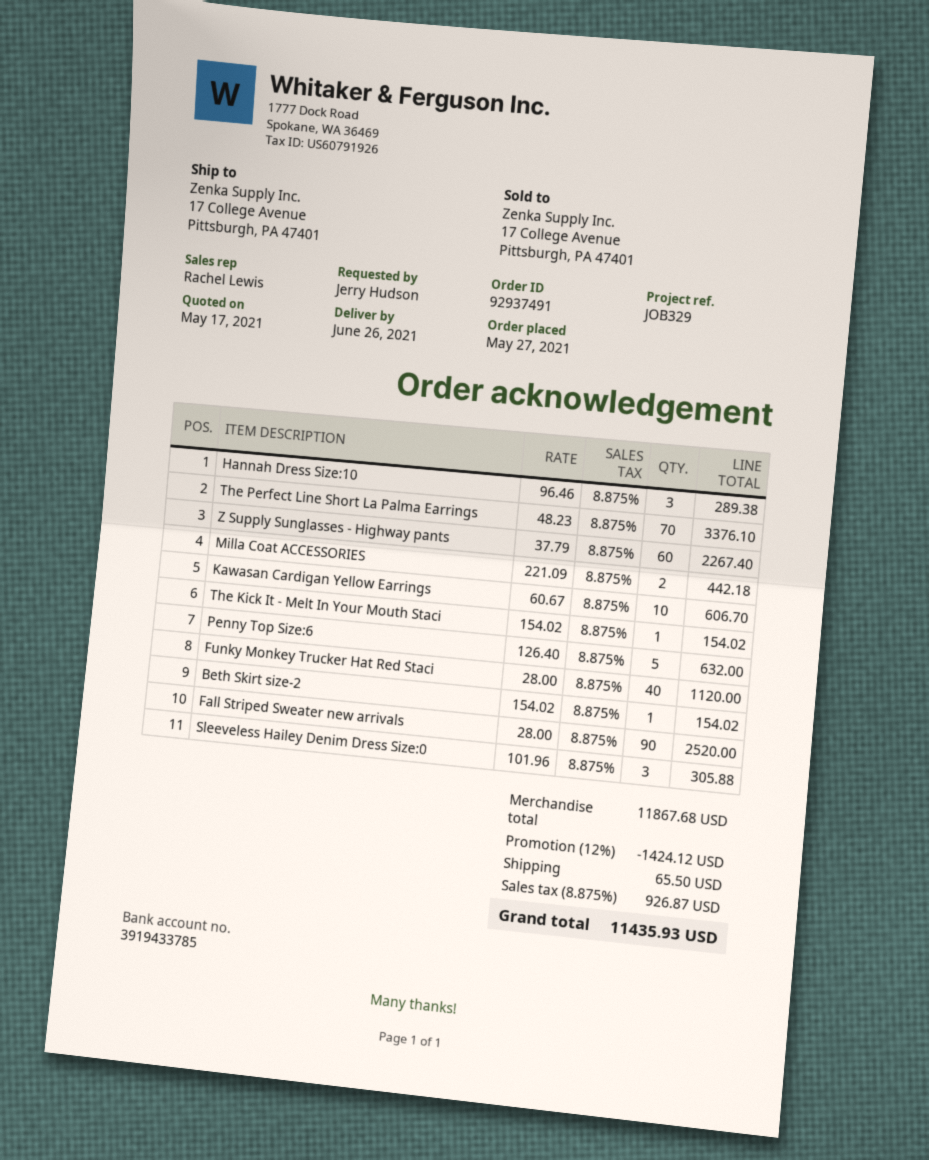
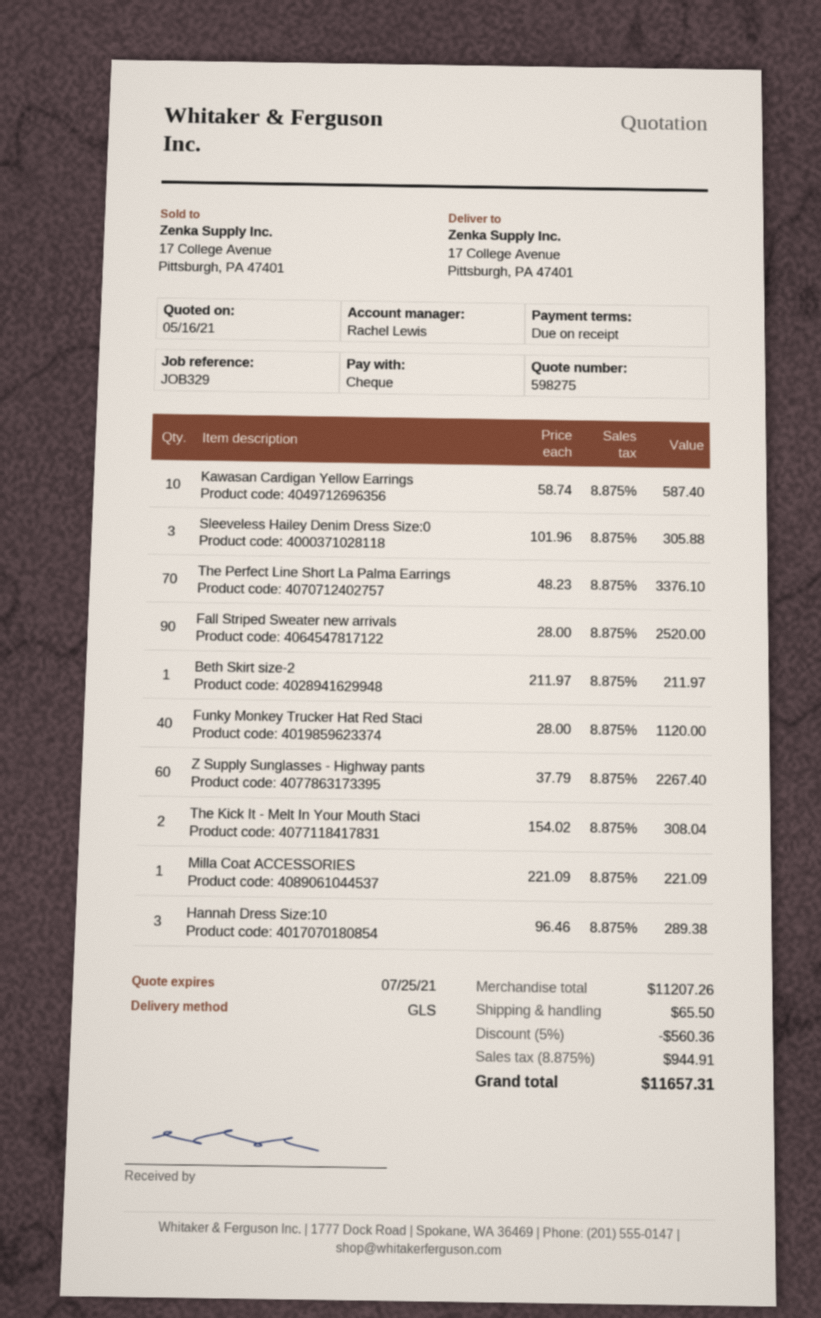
quote date: 2021-05-17 -> 2021-05-16
Milla Coat ACCESSORIES: 2 x 221.09 = 442.18 -> 1 x 221.09 = 221.09
Kawasan Cardigan Yellow Earrings: 10 x 60.67 = 606.70 -> 10 x 58.74 = 587.40
The Kick It - Melt In Your Mouth Staci: 1 x 154.02 = 154.02 -> 2 x 154.02 = 308.04
Penny Top Size:6: 5 x 126.40 = 632.00 -> none
Beth Skirt size-2: 1 x 154.02 = 154.02 -> 1 x 211.97 = 211.97
subtotal: 11867.68 -> 11207.26
discount: 12% = 1424.12 -> 5% = 560.36
tax: 8.875% = 926.87 -> 8.875% = 944.91
total: 11435.93 -> 11657.31

